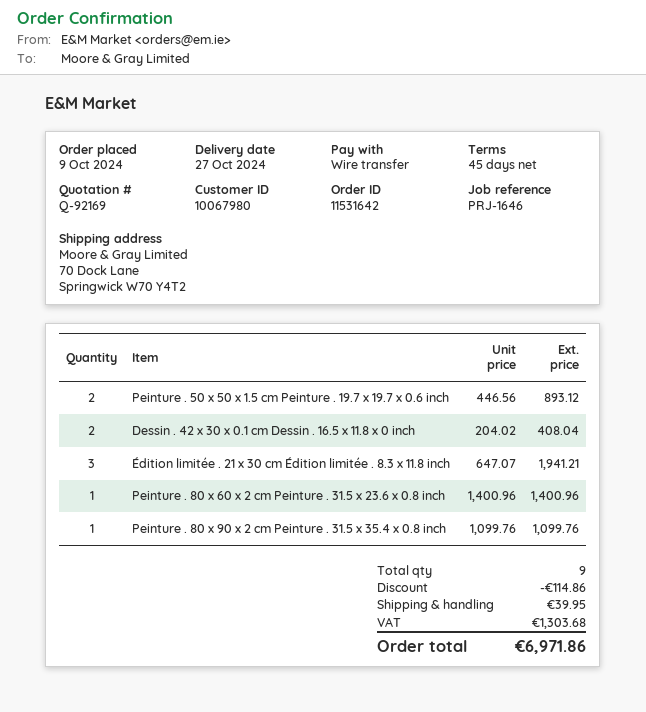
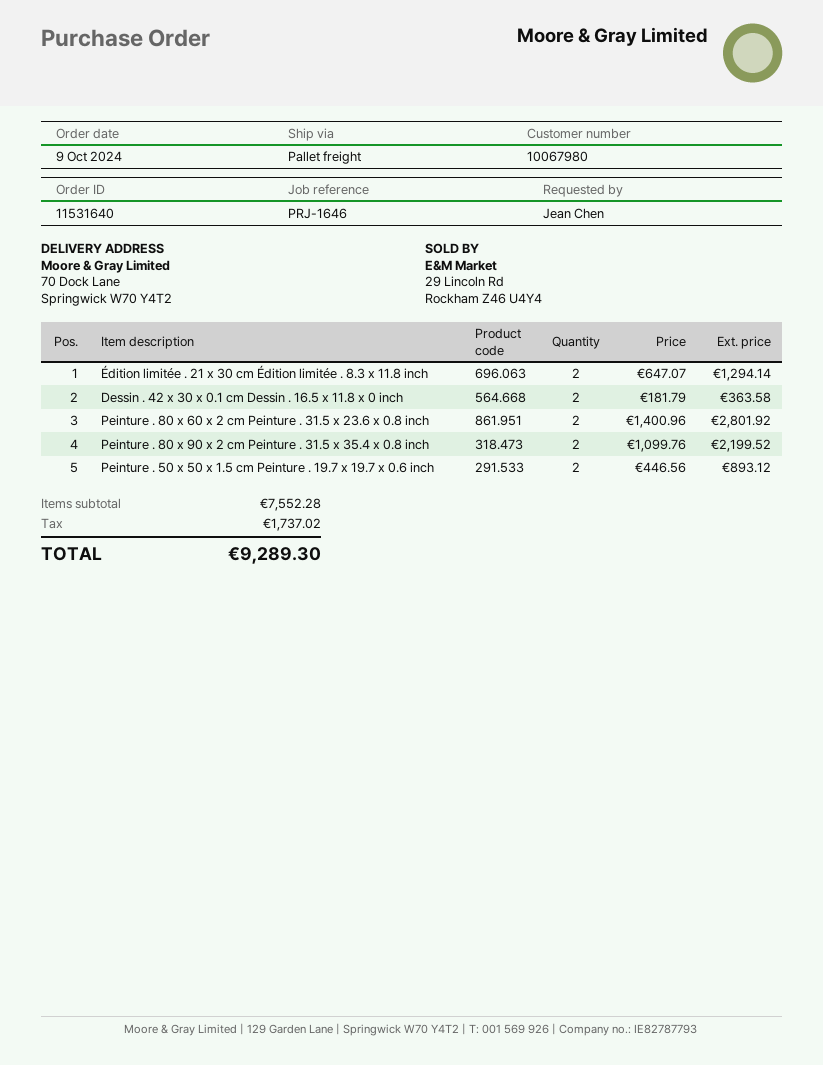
order number: 11531642 -> 11531640
Dessin . 42 x 30 x 0.1 cm Dessin . 16.5 x 11.8 x 0 inch: 2 x 204.02 = 408.04 -> 2 x 181.79 = 363.58
Édition limitée . 21 x 30 cm Édition limitée . 8.3 x 11.8 inch: 3 x 647.07 = 1941.21 -> 2 x 647.07 = 1294.14
Peinture . 80 x 60 x 2 cm Peinture . 31.5 x 23.6 x 0.8 inch: 1 x 1400.96 = 1400.96 -> 2 x 1400.96 = 2801.92
Peinture . 80 x 90 x 2 cm Peinture . 31.5 x 35.4 x 0.8 inch: 1 x 1099.76 = 1099.76 -> 2 x 1099.76 = 2199.52
discount: 114.86 -> none
shipping: 39.95 -> none
tax: 1303.68 -> 1737.02
total: 6971.86 -> 9289.30

